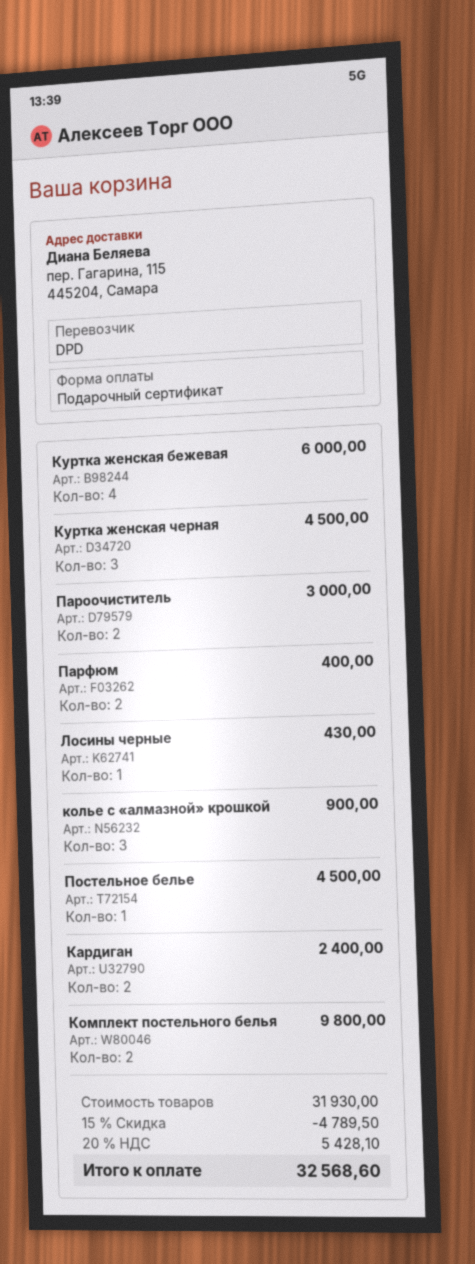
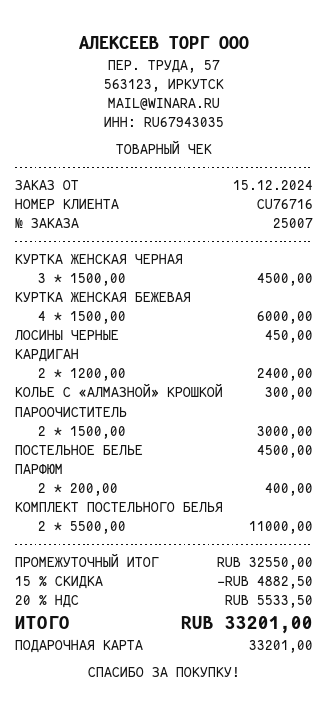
Лосины черные: 1 for 430.00 -> 1 for 450.00
колье с «алмазной» крошкой: 3 for 900.00 -> 1 for 300.00
Комплект постельного белья: 2 for 9800.00 -> 2 for 11000.00
subtotal: 31930.00 -> 32550.00
discount: 15% = 4789.50 -> 15% = 4882.50
tax: 20% = 5428.10 -> 20% = 5533.50
total: 32568.60 -> 33201.00

